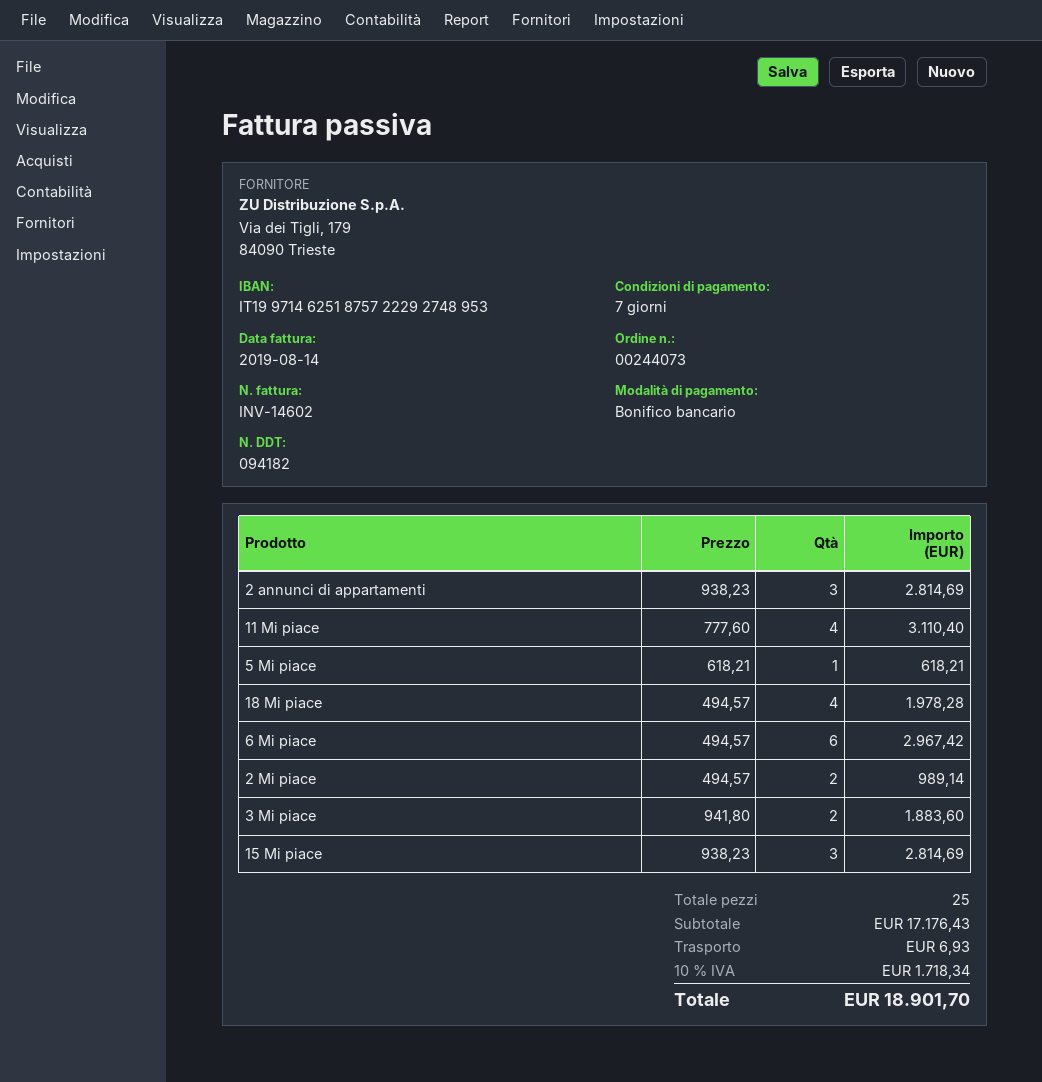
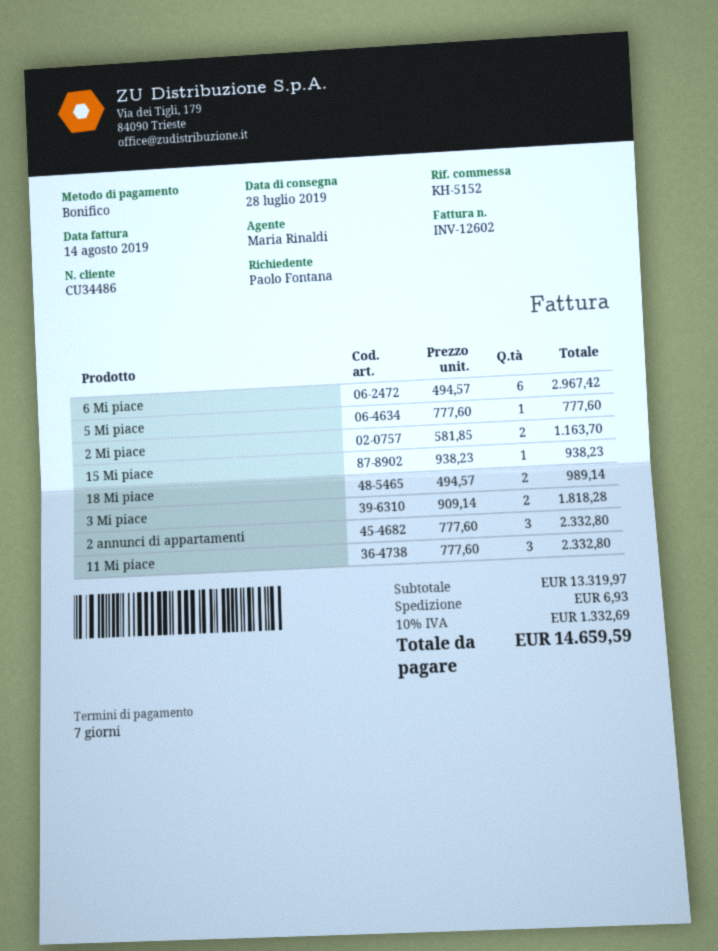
invoice number: INV-14602 -> INV-12602
2 annunci di appartamenti: 3 x 938.23 = 2814.69 -> 3 x 777.60 = 2332.80
11 Mi piace: 4 x 777.60 = 3110.40 -> 3 x 777.60 = 2332.80
5 Mi piace: 1 x 618.21 = 618.21 -> 1 x 777.60 = 777.60
18 Mi piace: 4 x 494.57 = 1978.28 -> 2 x 494.57 = 989.14
2 Mi piace: 2 x 494.57 = 989.14 -> 2 x 581.85 = 1163.70
3 Mi piace: 2 x 941.80 = 1883.60 -> 2 x 909.14 = 1818.28
15 Mi piace: 3 x 938.23 = 2814.69 -> 1 x 938.23 = 938.23
subtotal: 17176.43 -> 13319.97
tax: 10% = 1718.34 -> 10% = 1332.69
total: 18901.70 -> 14659.59

